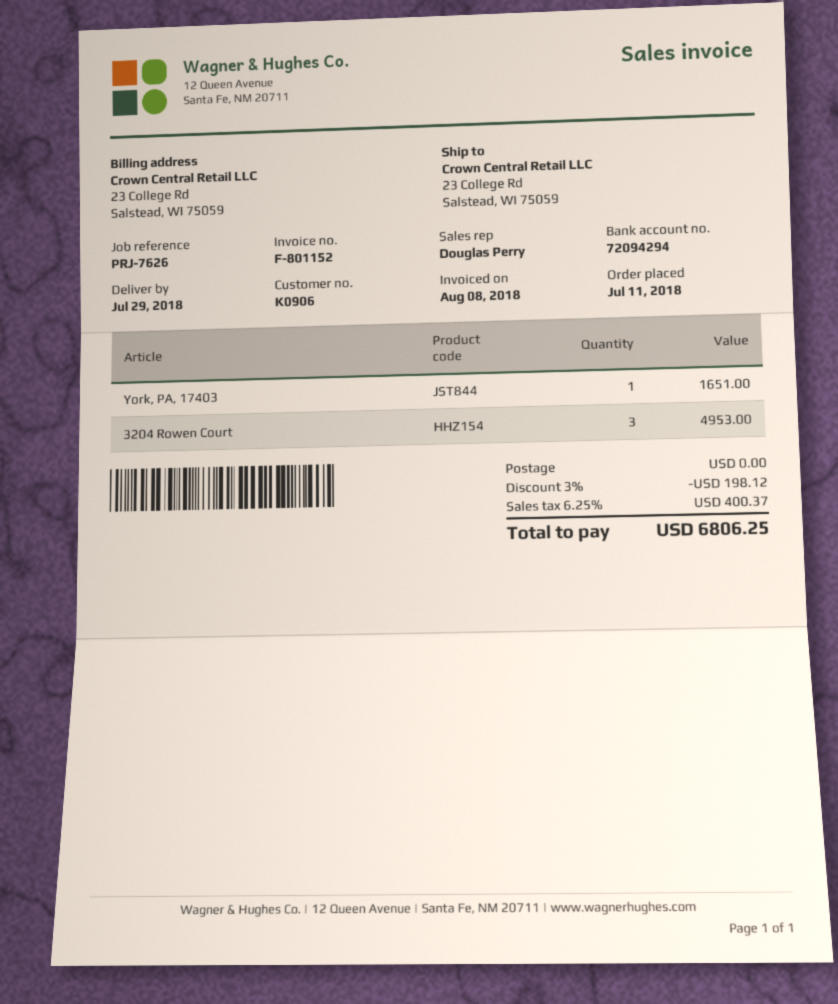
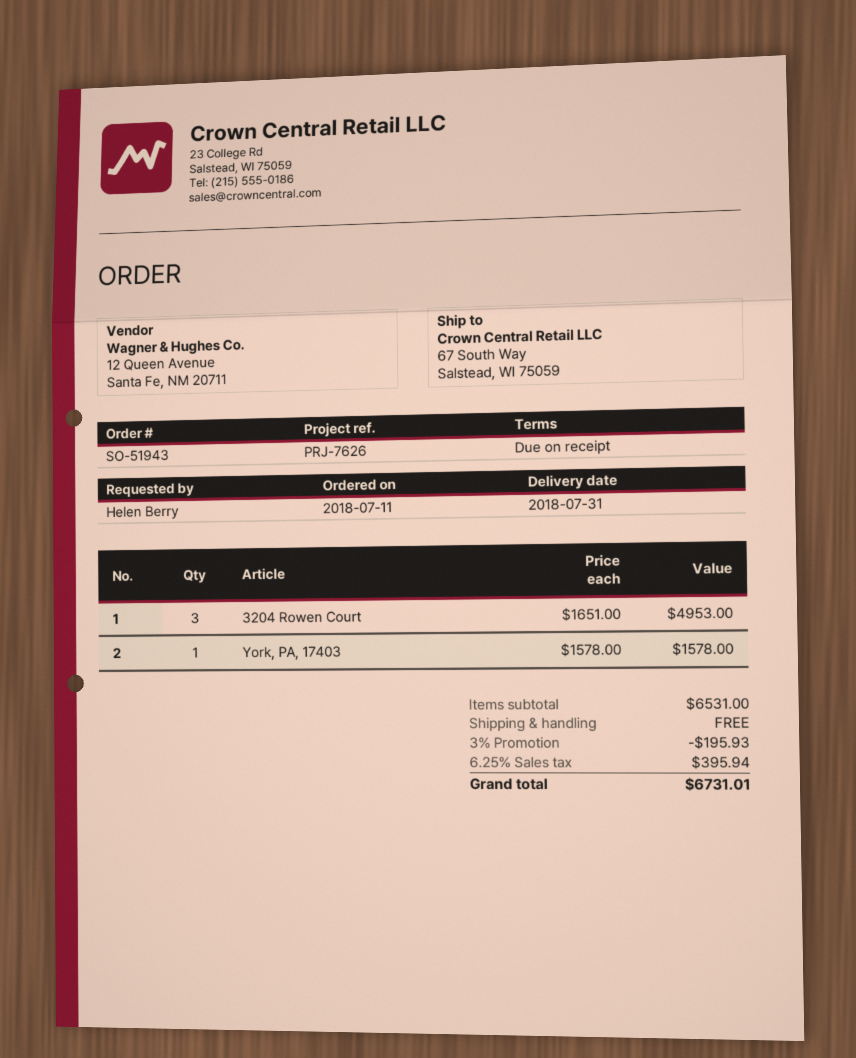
delivery date: 2018-07-29 -> 2018-07-31
ship to: 23 College Rd, Salstead, WI 75059 -> 67 South Way, Salstead, WI 75059
York, PA, 17403: 1 for 1651.00 -> 1 for 1578.00
discount: 3% = 198.12 -> 3% = 195.93
tax: 6.25% = 400.37 -> 6.25% = 395.94
total: 6806.25 -> 6731.01

